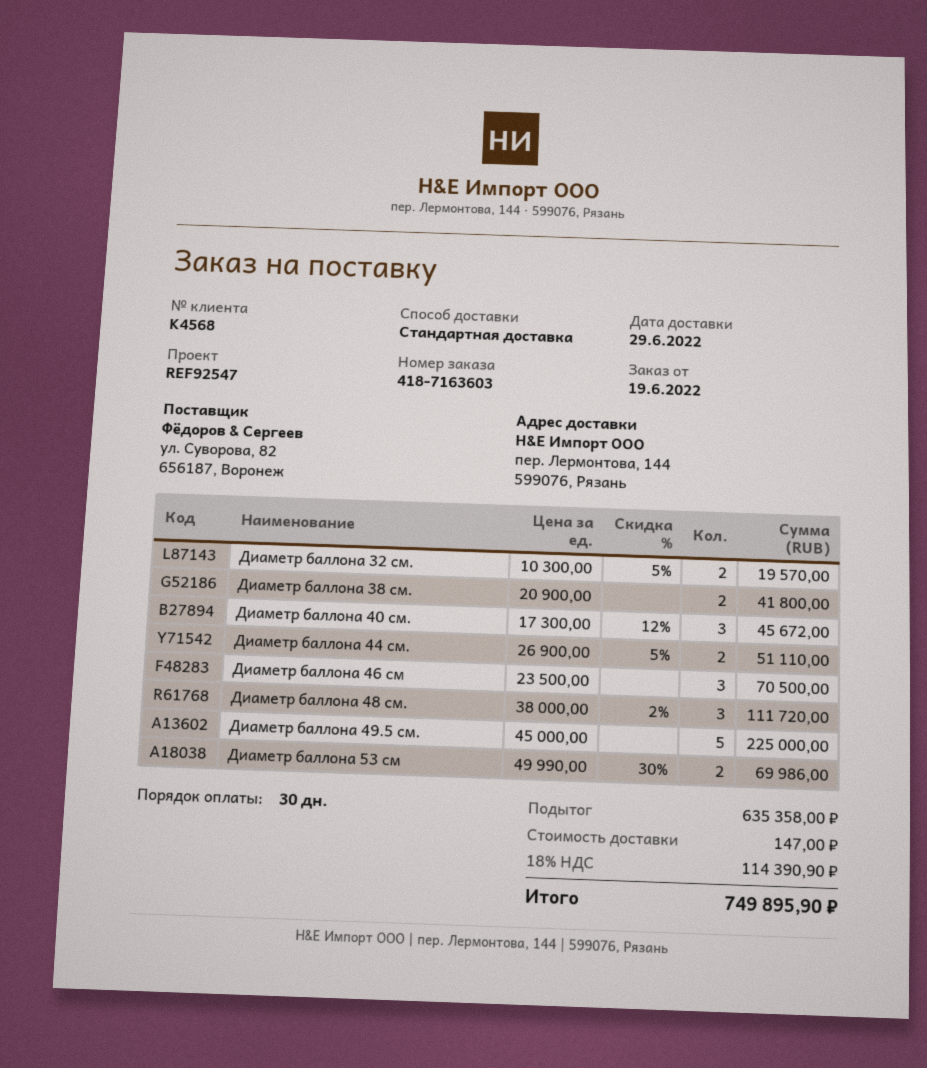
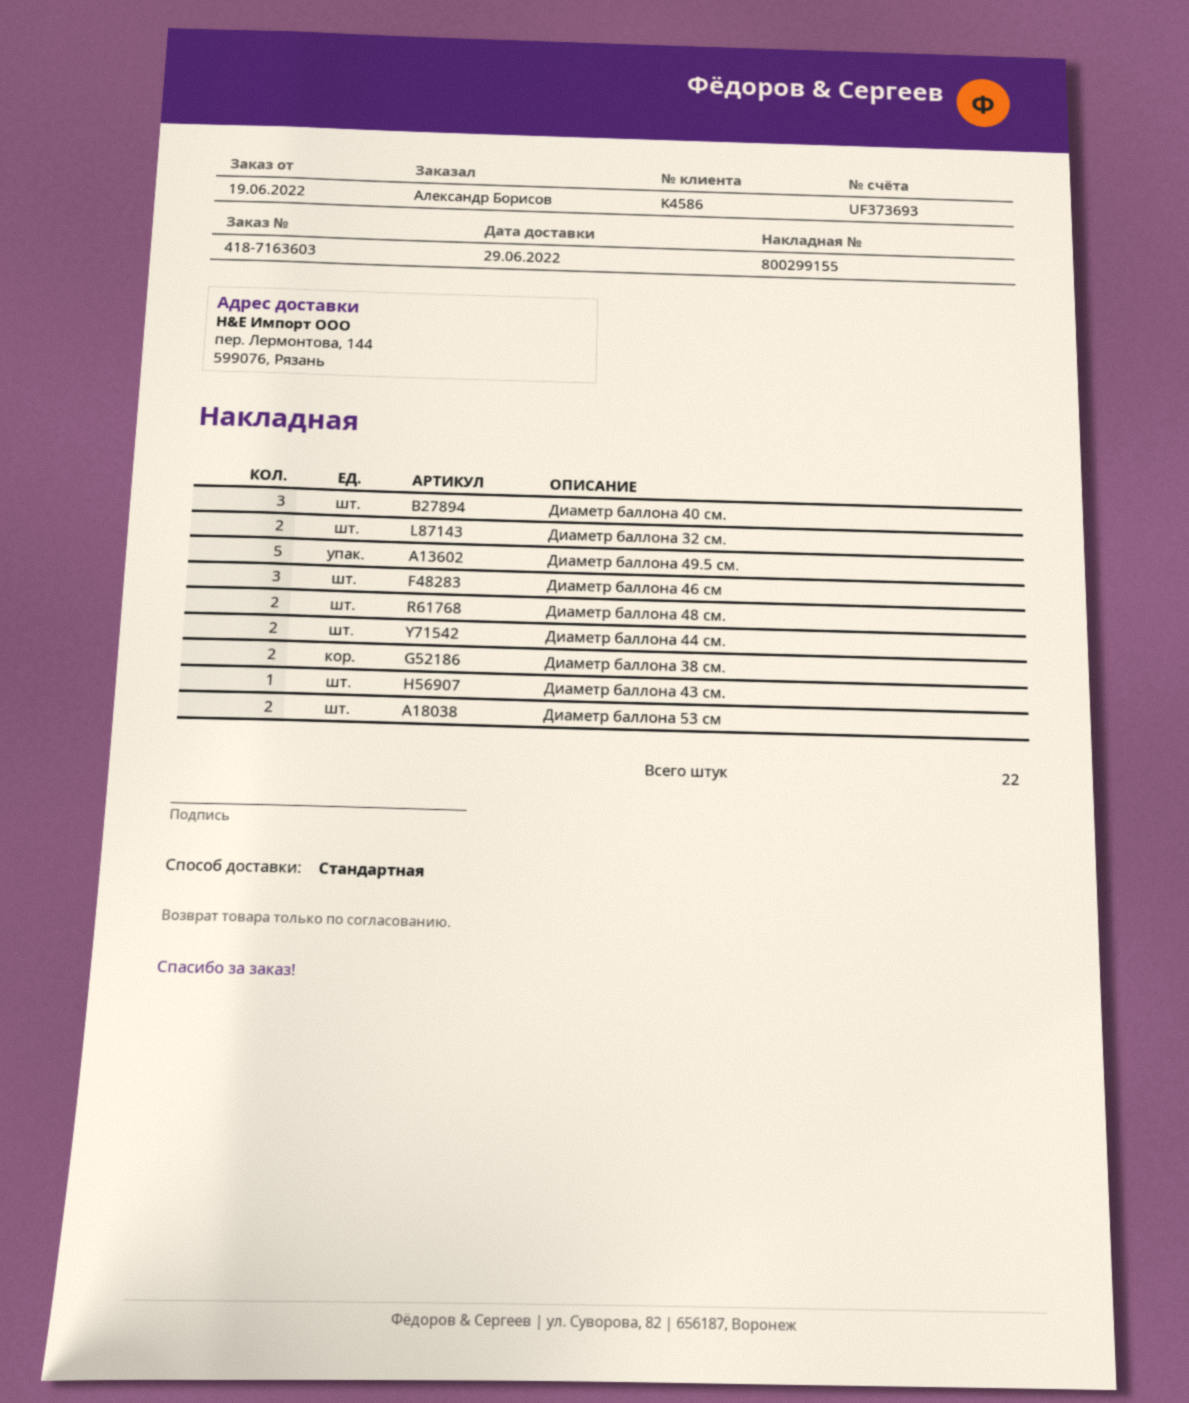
customer number: K4568 -> K4586
Диаметр баллона 48 см.: 3 -> 2
Диаметр баллона 43 см.: none -> 1

